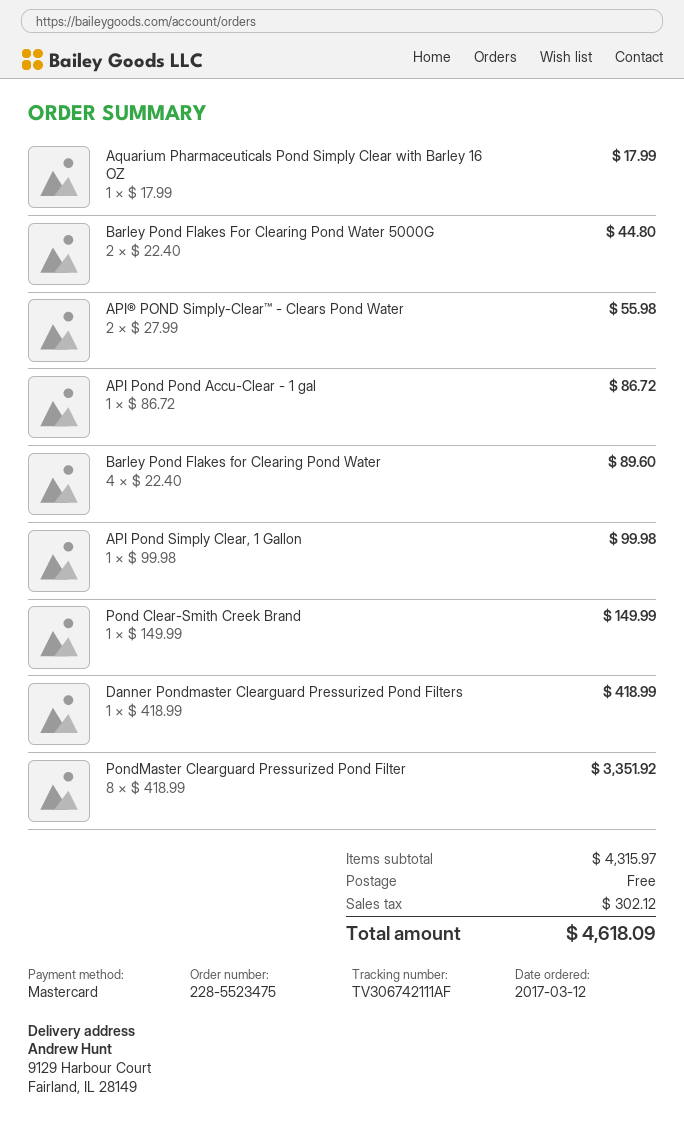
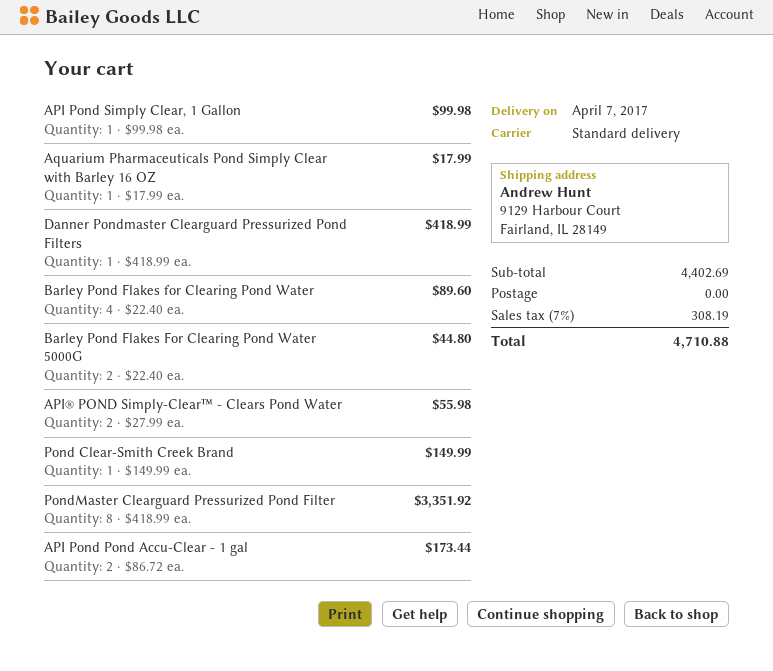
API Pond Pond Accu-Clear - 1 gal: 1 x 86.72 = 86.72 -> 2 x 86.72 = 173.44
subtotal: 4315.97 -> 4402.69
tax: 302.12 -> 308.19
total: 4618.09 -> 4710.88

